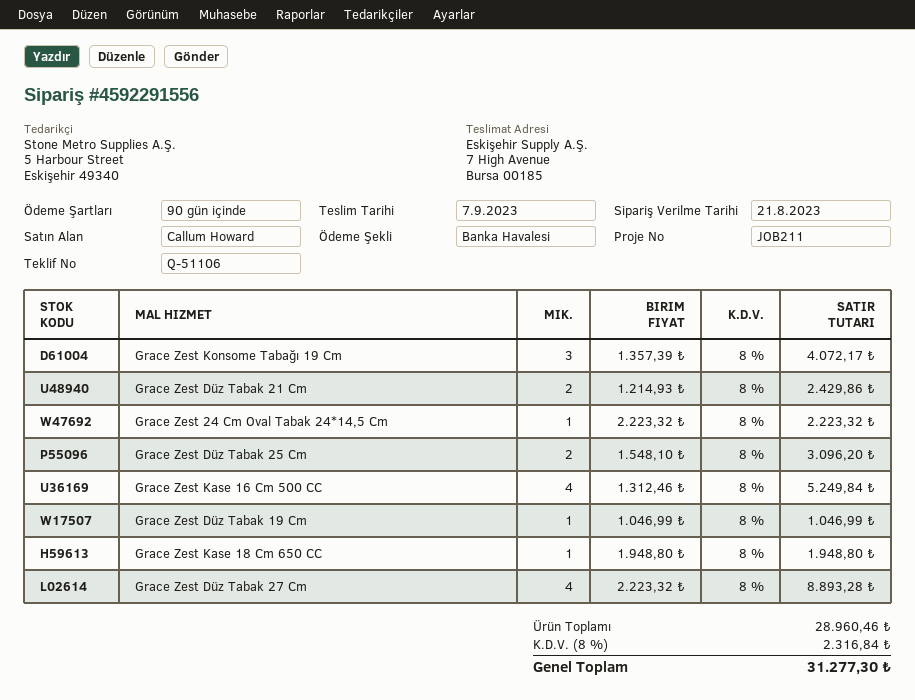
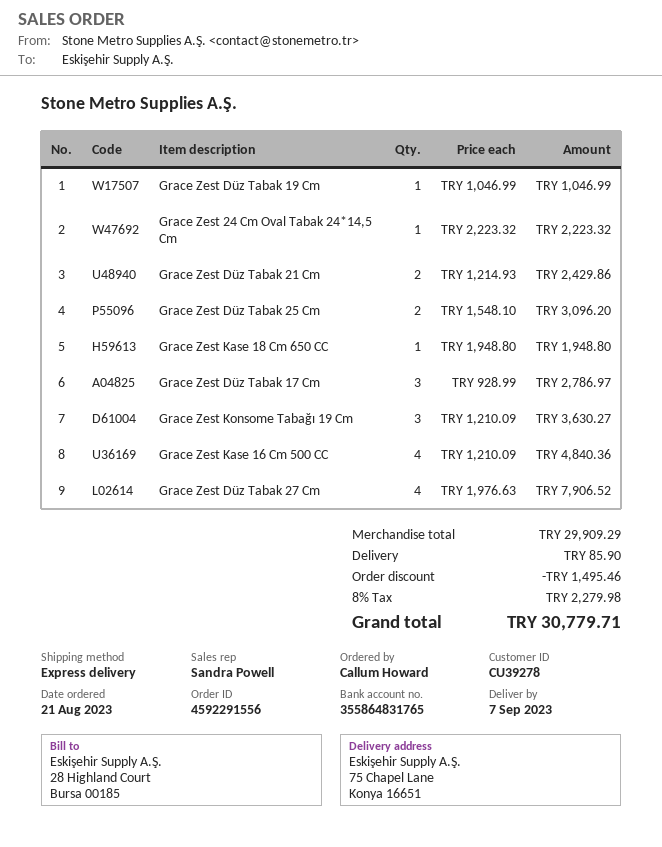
ship to: 7 High Avenue, Bursa 00185 -> 75 Chapel Lane, Konya 16651
Grace Zest Konsome Tabağı 19 Cm: 3 x 1357.39 = 4072.17 -> 3 x 1210.09 = 3630.27
Grace Zest Kase 16 Cm 500 CC: 4 x 1312.46 = 5249.84 -> 4 x 1210.09 = 4840.36
Grace Zest Düz Tabak 27 Cm: 4 x 2223.32 = 8893.28 -> 4 x 1976.63 = 7906.52
Grace Zest Düz Tabak 17 Cm: none -> 3 x 928.99 = 2786.97
subtotal: 28960.46 -> 29909.29
discount: none -> 1495.46
shipping: none -> 85.90
tax: 8% = 2316.84 -> 8% = 2279.98
total: 31277.30 -> 30779.71

